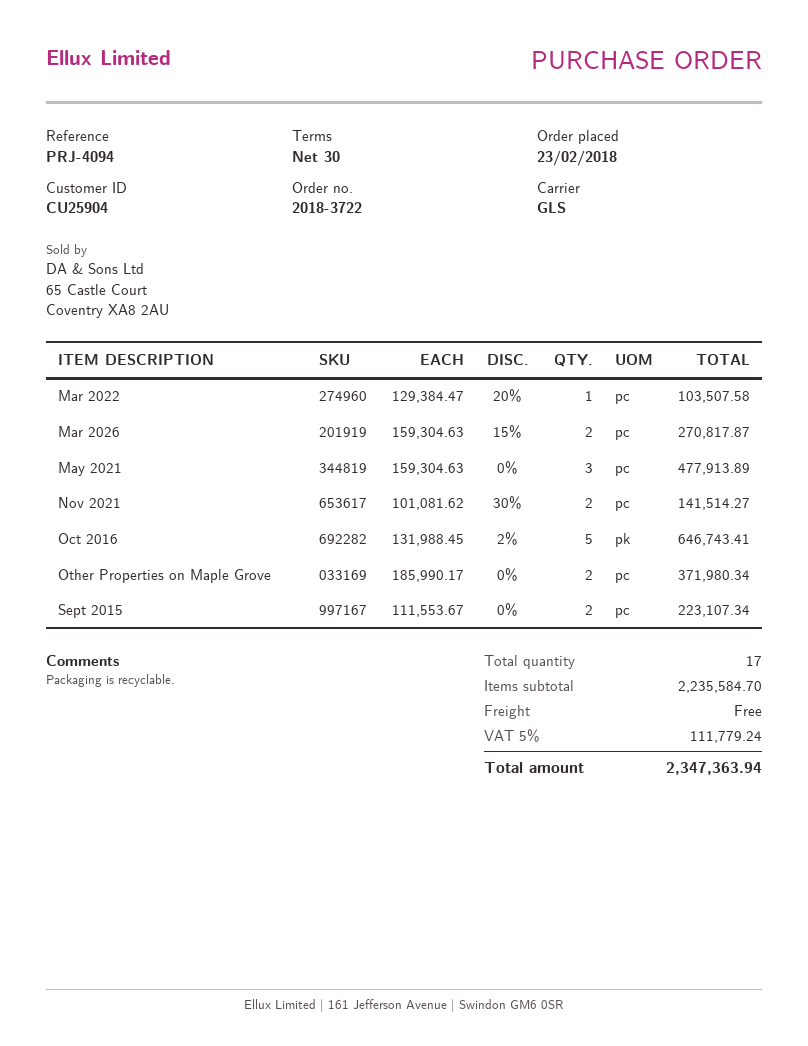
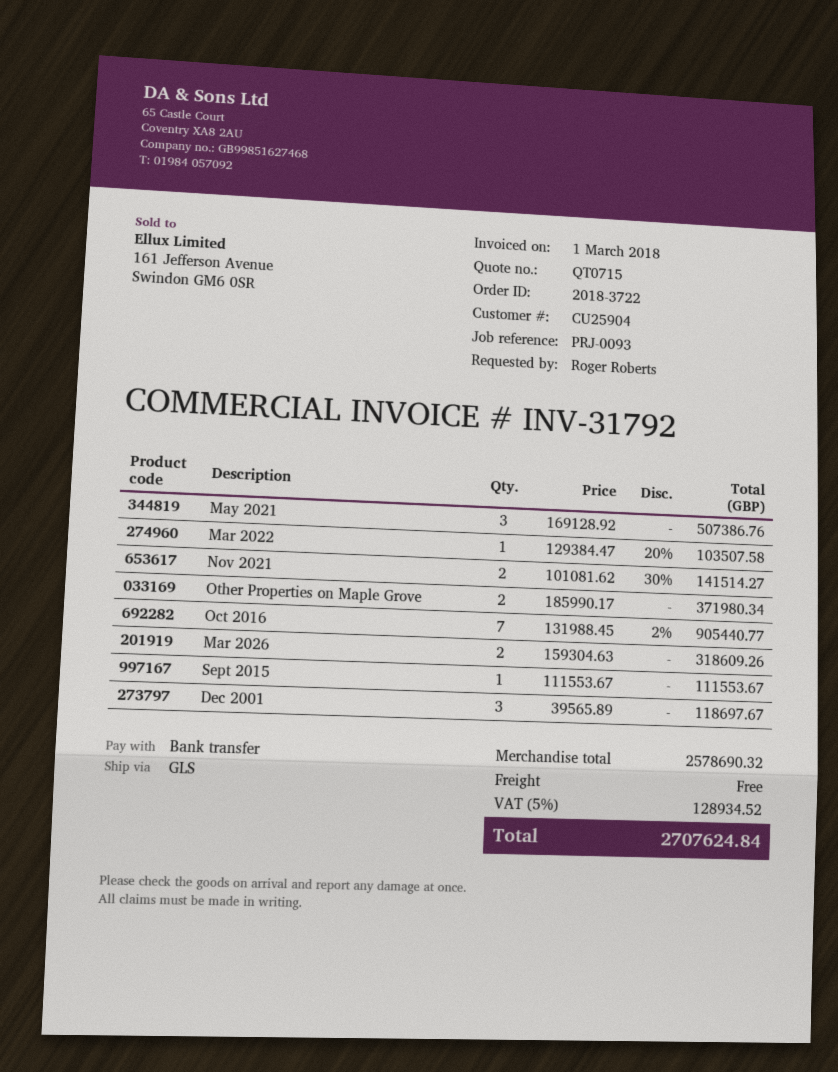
reference: PRJ-4094 -> PRJ-0093
Mar 2026: 2 x 159304.63 - 15% = 270817.87 -> 2 x 159304.63 = 318609.26
May 2021: 3 x 159304.63 = 477913.89 -> 3 x 169128.92 = 507386.76
Oct 2016: 5 x 131988.45 - 2% = 646743.41 -> 7 x 131988.45 - 2% = 905440.77
Sept 2015: 2 x 111553.67 = 223107.34 -> 1 x 111553.67 = 111553.67
Dec 2001: none -> 3 x 39565.89 = 118697.67
subtotal: 2235584.70 -> 2578690.32
tax: 5% = 111779.24 -> 5% = 128934.52
total: 2347363.94 -> 2707624.84

